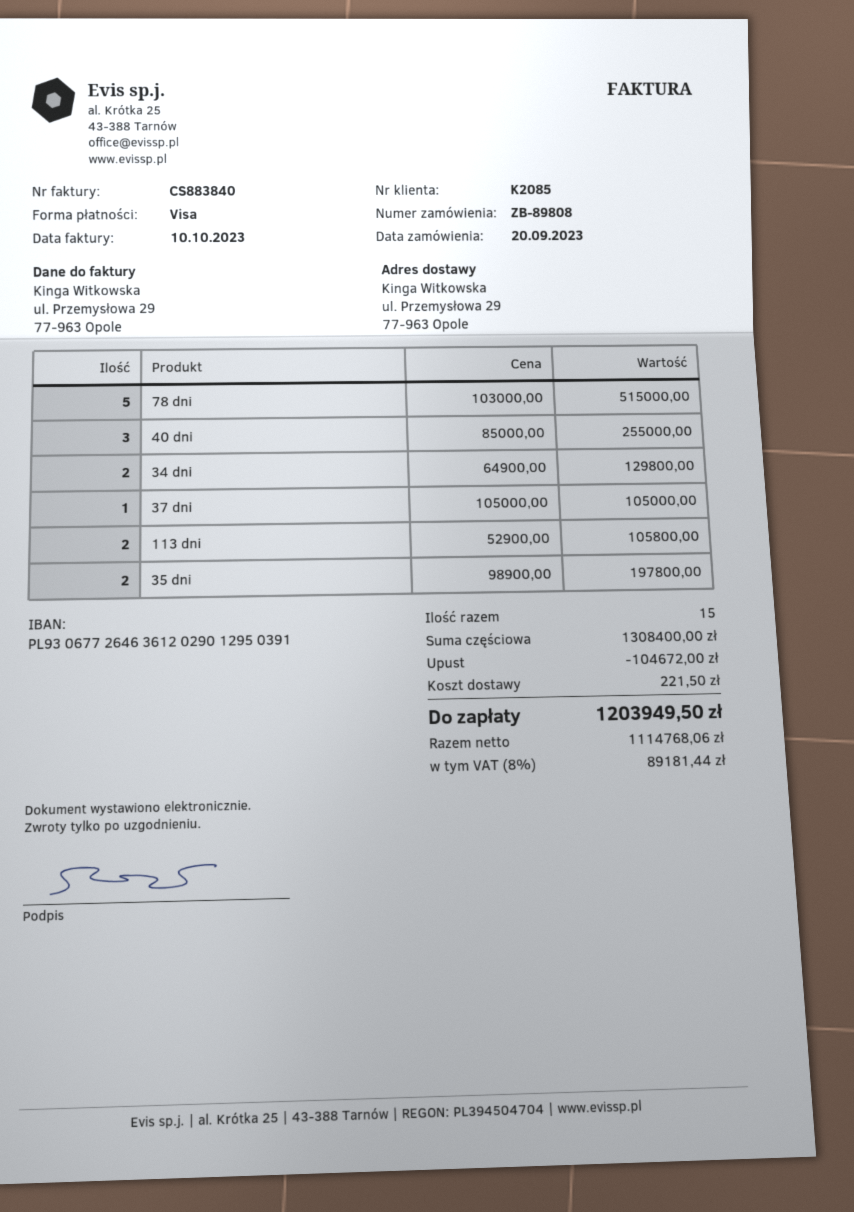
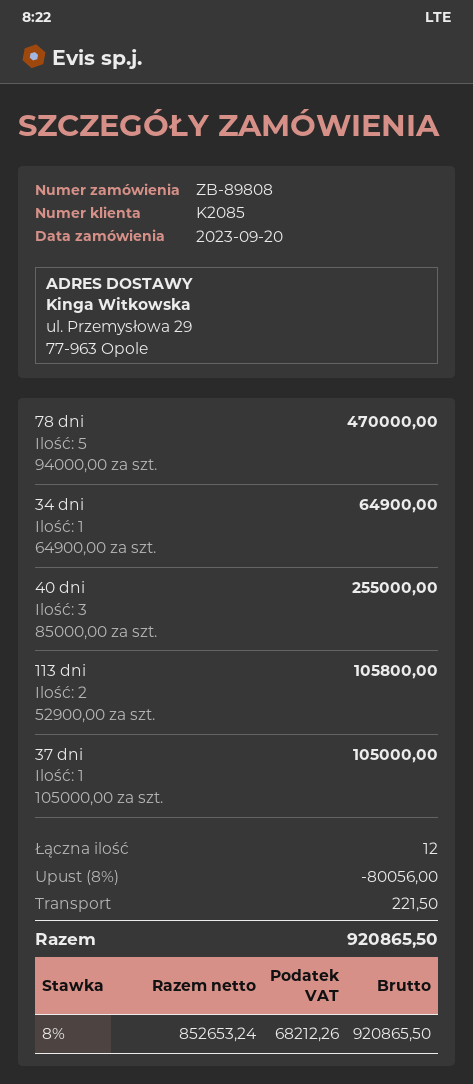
78 dni: 5 x 103000.00 = 515000.00 -> 5 x 94000.00 = 470000.00
34 dni: 2 x 64900.00 = 129800.00 -> 1 x 64900.00 = 64900.00
35 dni: 2 x 98900.00 = 197800.00 -> none
total quantity: 15 -> 12
discount: 104672.00 -> 80056.00
net: 1114768.06 -> 852653.24
tax: 8% = 89181.44 -> 8% = 68212.26
total: 1203949.50 -> 920865.50

